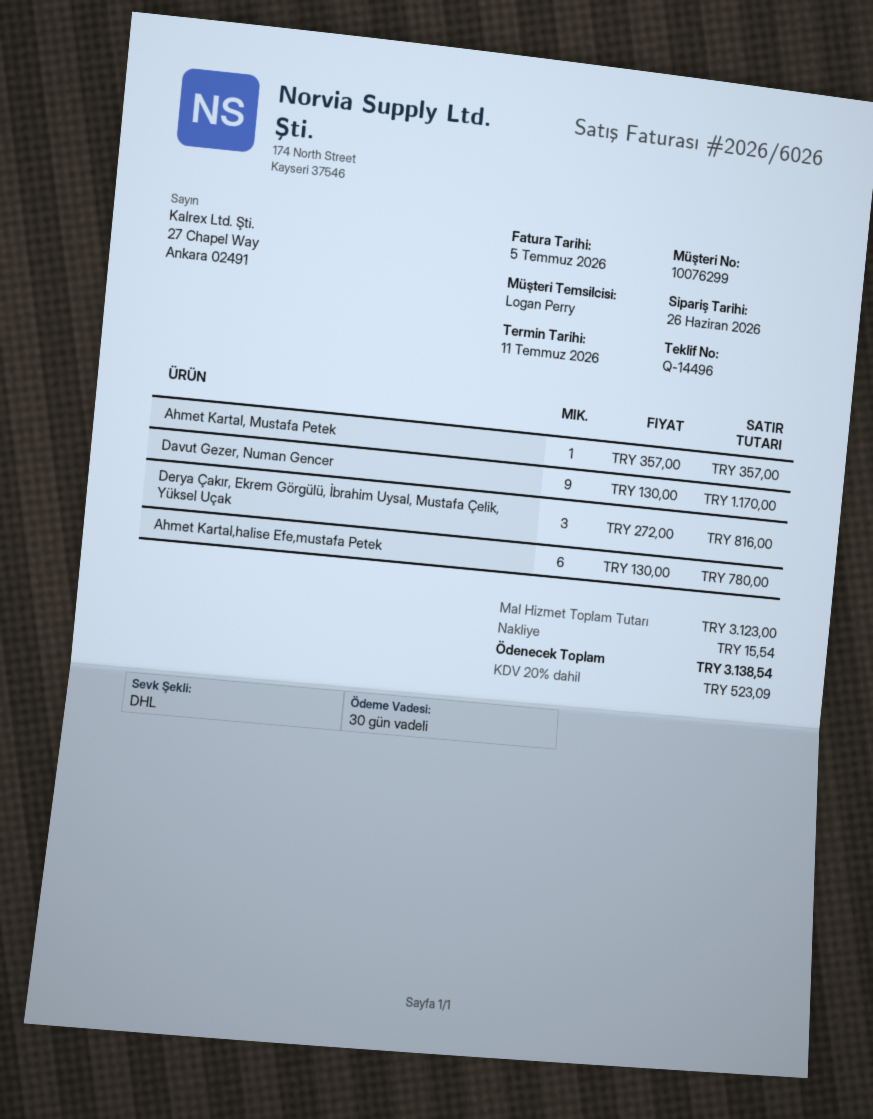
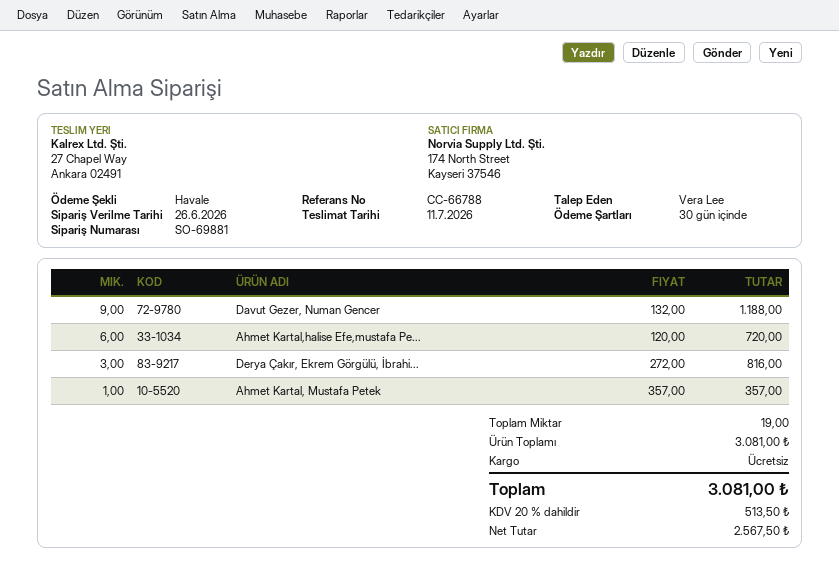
Davut Gezer, Numan Gencer: 9 x 130.00 = 1170.00 -> 9 x 132.00 = 1188.00
Ahmet Kartal,halise Efe,mustafa Petek: 6 x 130.00 = 780.00 -> 6 x 120.00 = 720.00
subtotal: 3123.00 -> 3081.00
shipping: 15.54 -> 0.00
tax: 20% = 523.09 -> 20% = 513.50
total: 3138.54 -> 3081.00

